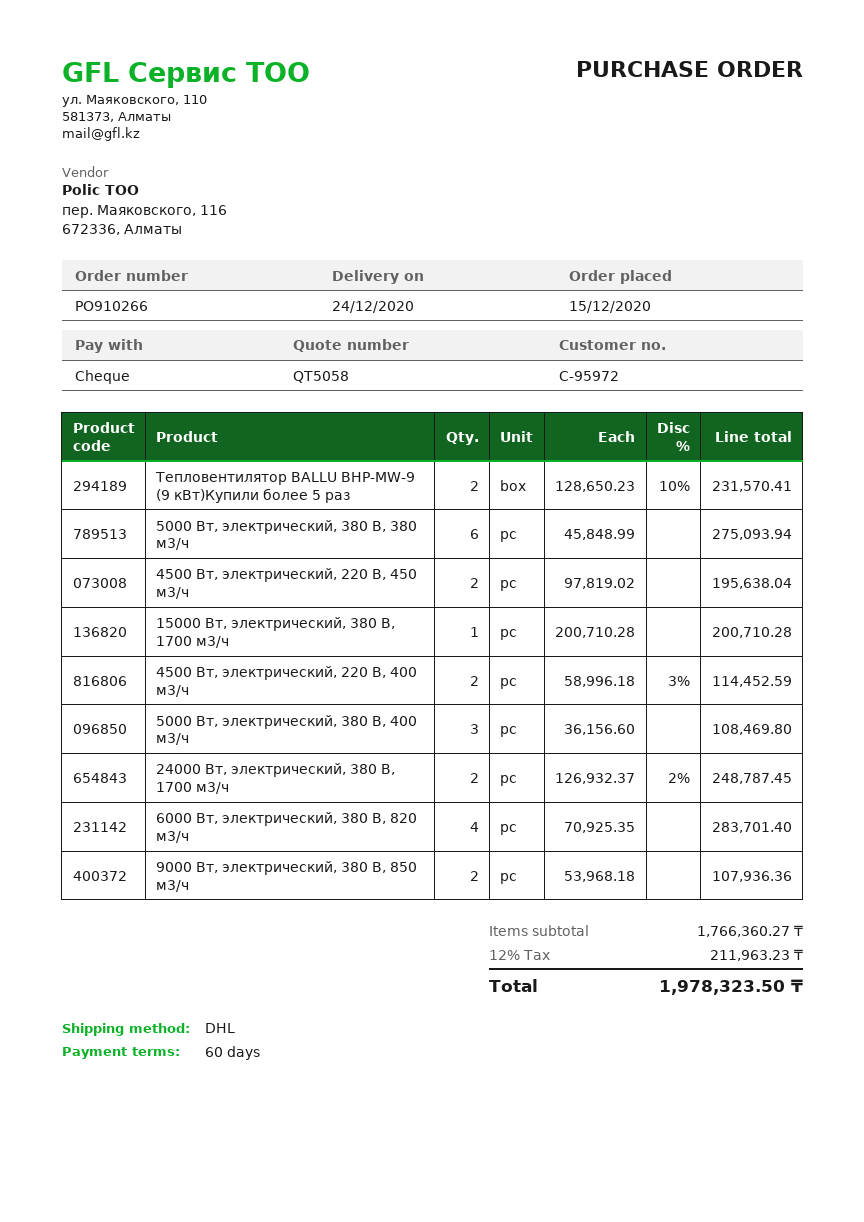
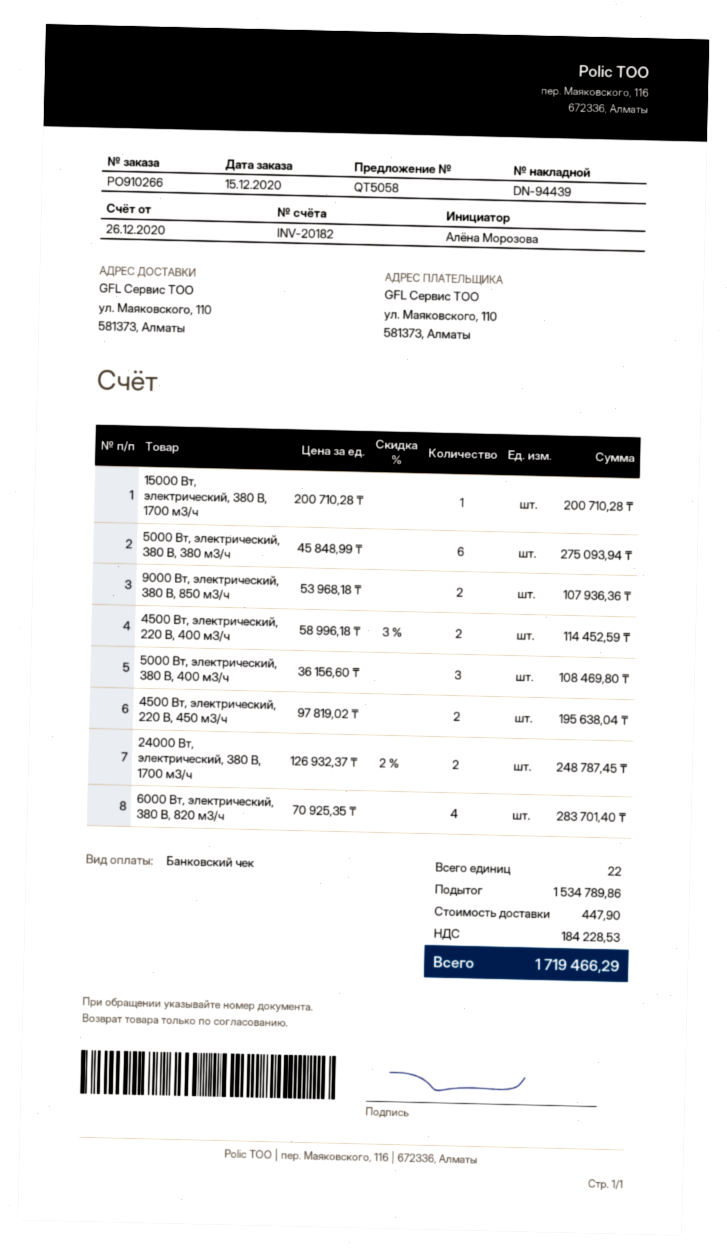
Тепловентилятор BALLU BHP-MW-9 (9 кВт)Купили более 5 раз: 2 x 128650.23 - 10% = 231570.41 -> none
subtotal: 1766360.27 -> 1534789.86
shipping: none -> 447.90
tax: 211963.23 -> 184228.53
total: 1978323.50 -> 1719466.29

